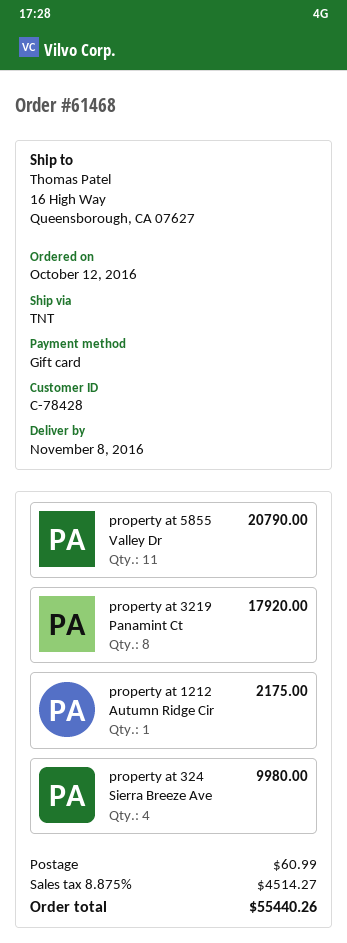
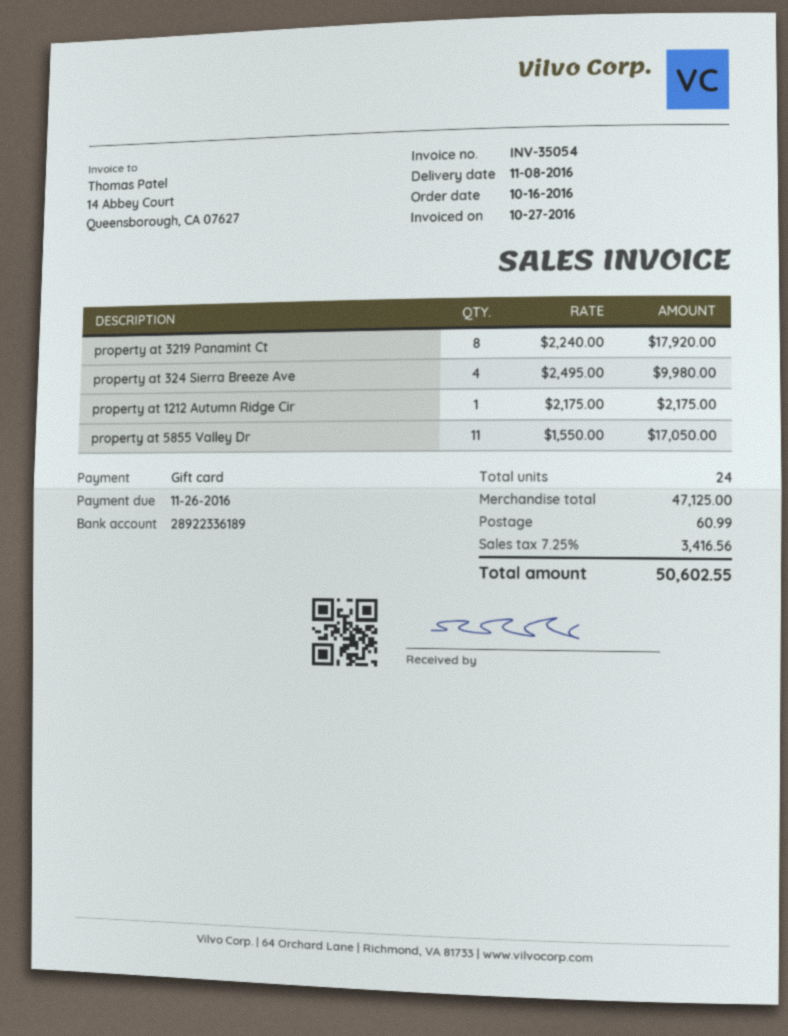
order date: 2016-10-12 -> 2016-10-16
property at 5855 Valley Dr: 11 for 20790.00 -> 11 for 17050.00
tax: 8.875% = 4514.27 -> 7.25% = 3416.56
total: 55440.26 -> 50602.55

